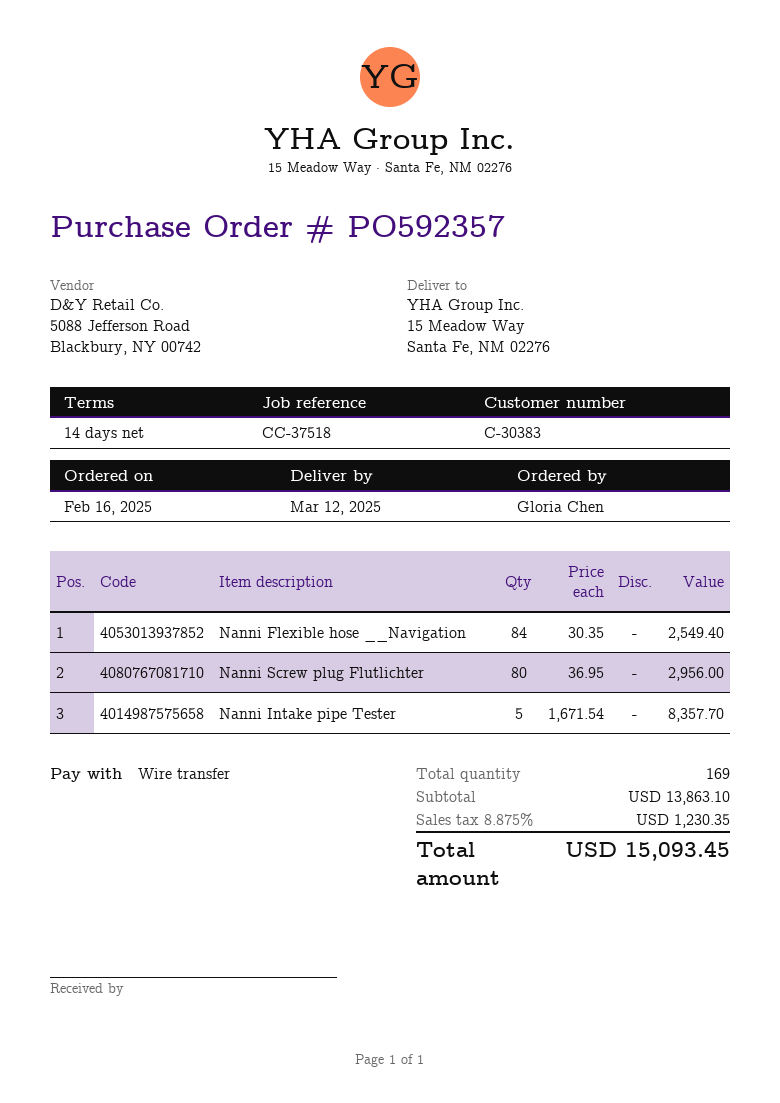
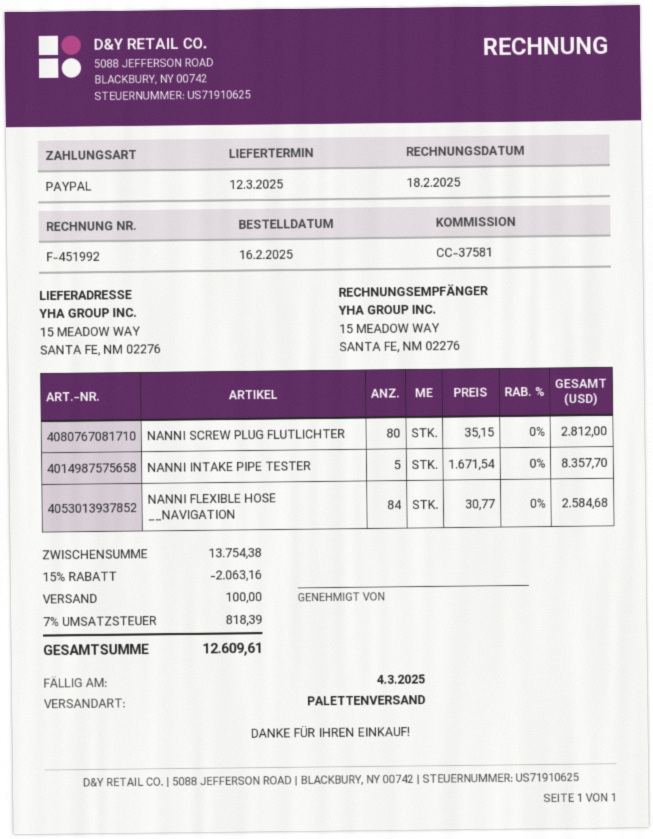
reference: CC-37518 -> CC-37581
payment method: bank transfer -> PayPal
Nanni Flexible hose __Navigation: 84 x 30.35 = 2549.40 -> 84 x 30.77 = 2584.68
Nanni Screw plug Flutlichter: 80 x 36.95 = 2956.00 -> 80 x 35.15 = 2812.00
subtotal: 13863.10 -> 13754.38
discount: none -> 15% = 2063.16
shipping: none -> 100.00
tax: 8.875% = 1230.35 -> 7% = 818.39
total: 15093.45 -> 12609.61

